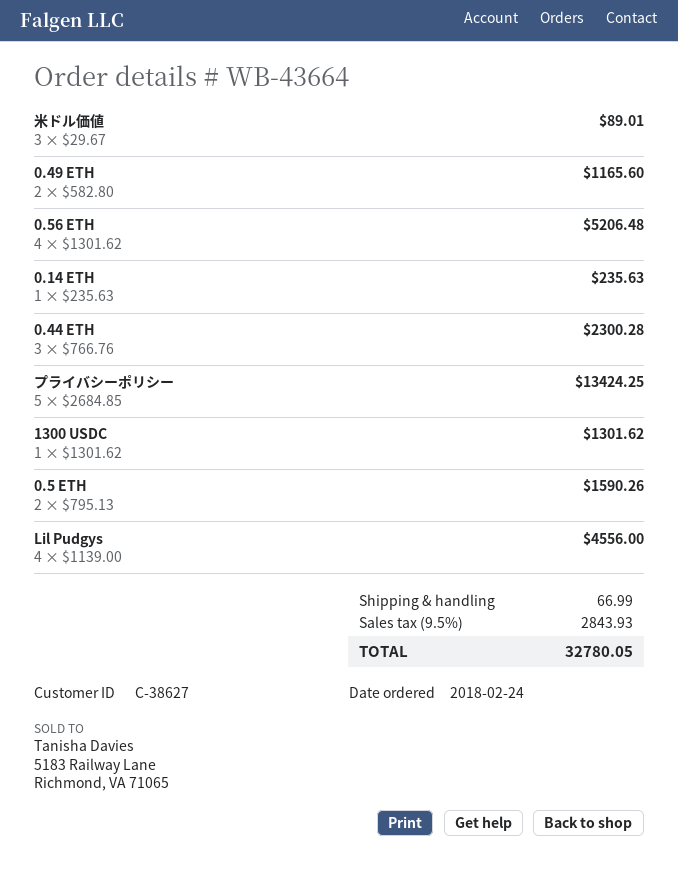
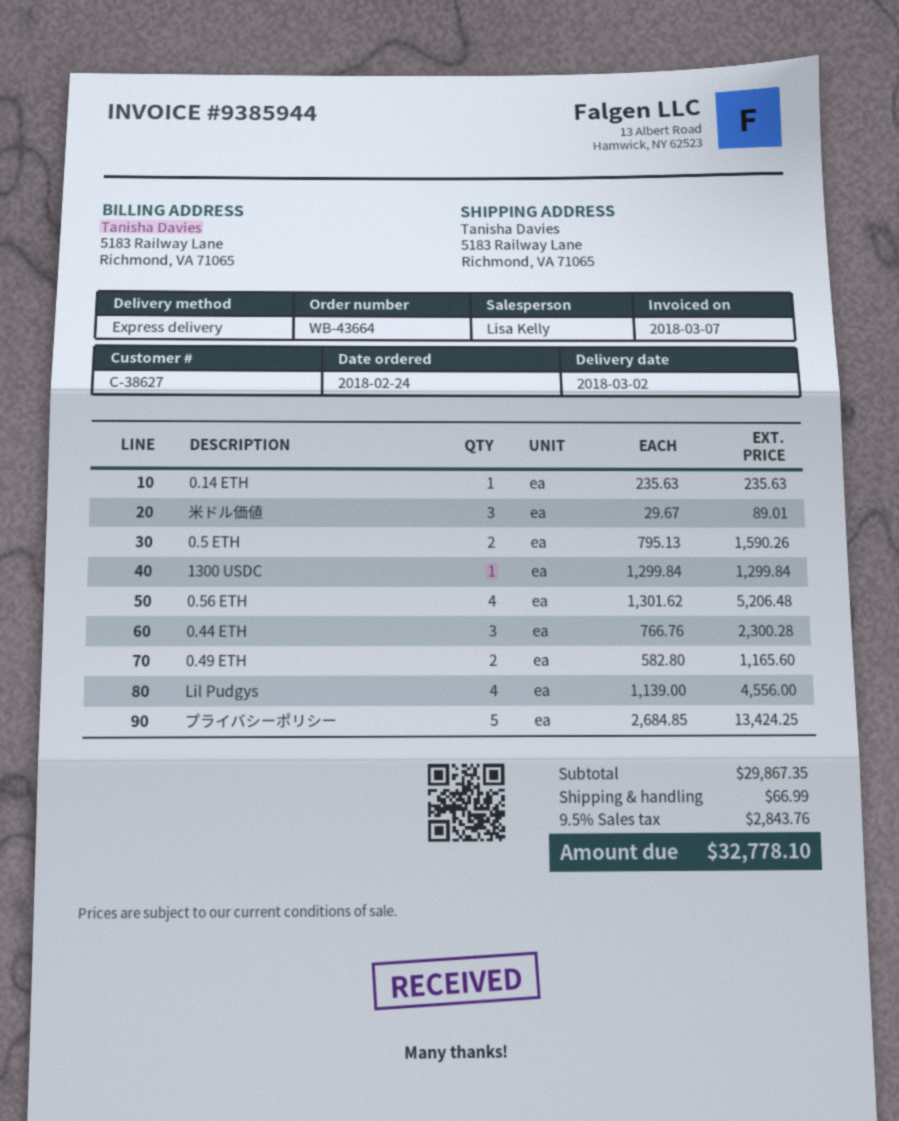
1300 USDC: 1 x 1301.62 = 1301.62 -> 1 x 1299.84 = 1299.84
tax: 9.5% = 2843.93 -> 9.5% = 2843.76
total: 32780.05 -> 32778.10

